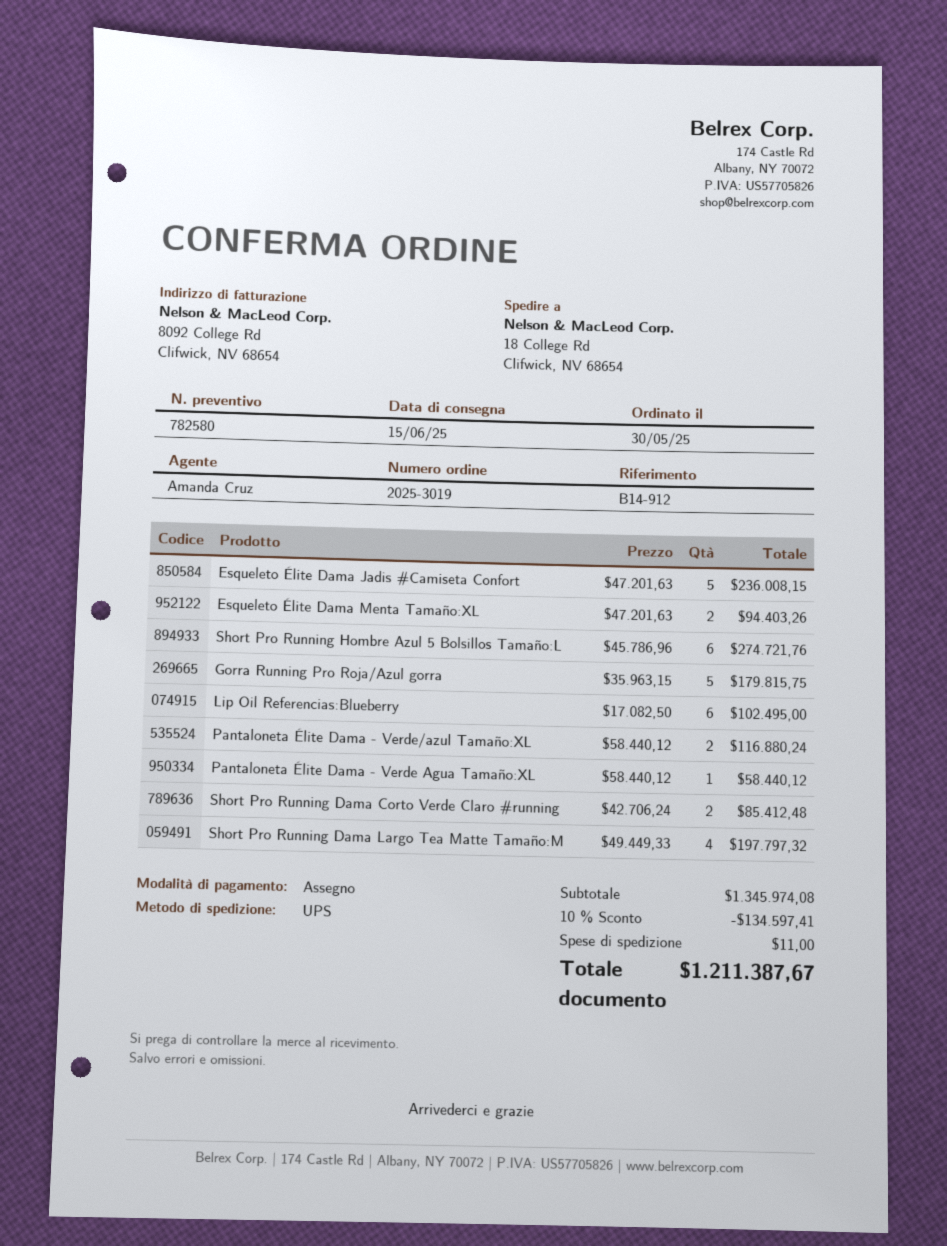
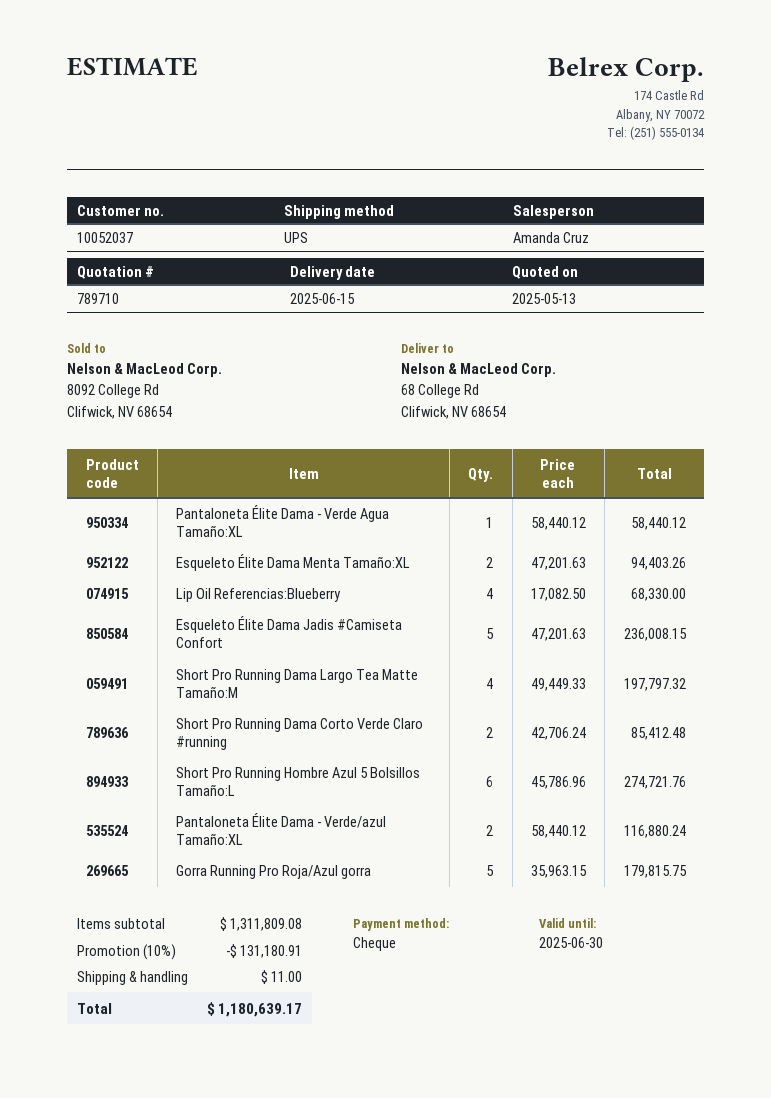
quote number: 782580 -> 789710
ship to: 18 College Rd, Clifwick, NV 68654 -> 68 College Rd, Clifwick, NV 68654
Lip Oil Referencias:Blueberry: 6 x 17082.50 = 102495.00 -> 4 x 17082.50 = 68330.00
subtotal: 1345974.08 -> 1311809.08
discount: 10% = 134597.41 -> 10% = 131180.91
total: 1211387.67 -> 1180639.17

